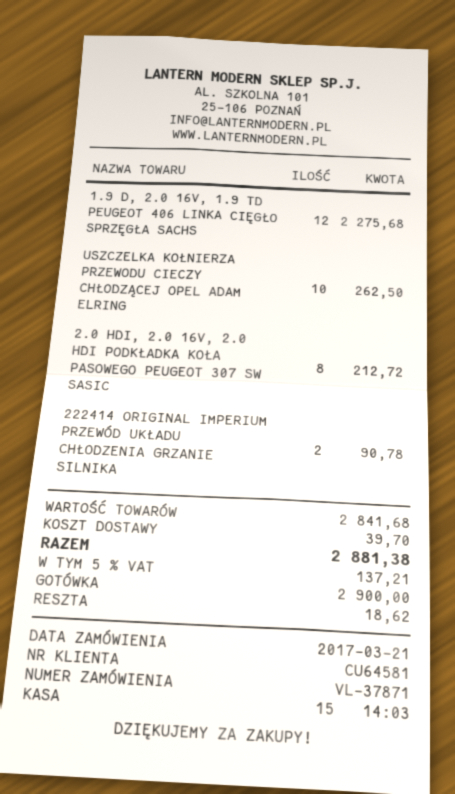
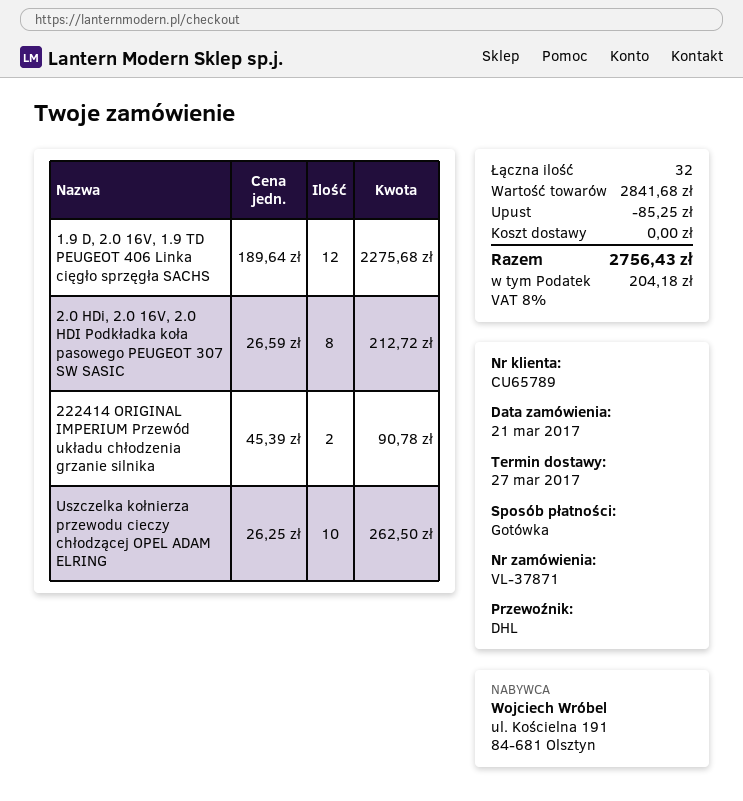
customer number: CU64581 -> CU65789
discount: none -> 85.25
shipping: 39.70 -> 0.00
tax: 5% = 137.21 -> 8% = 204.18
total: 2881.38 -> 2756.43

